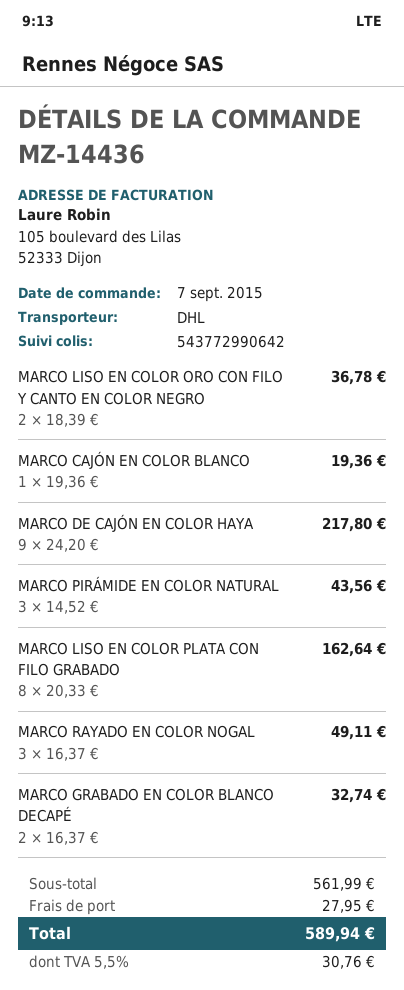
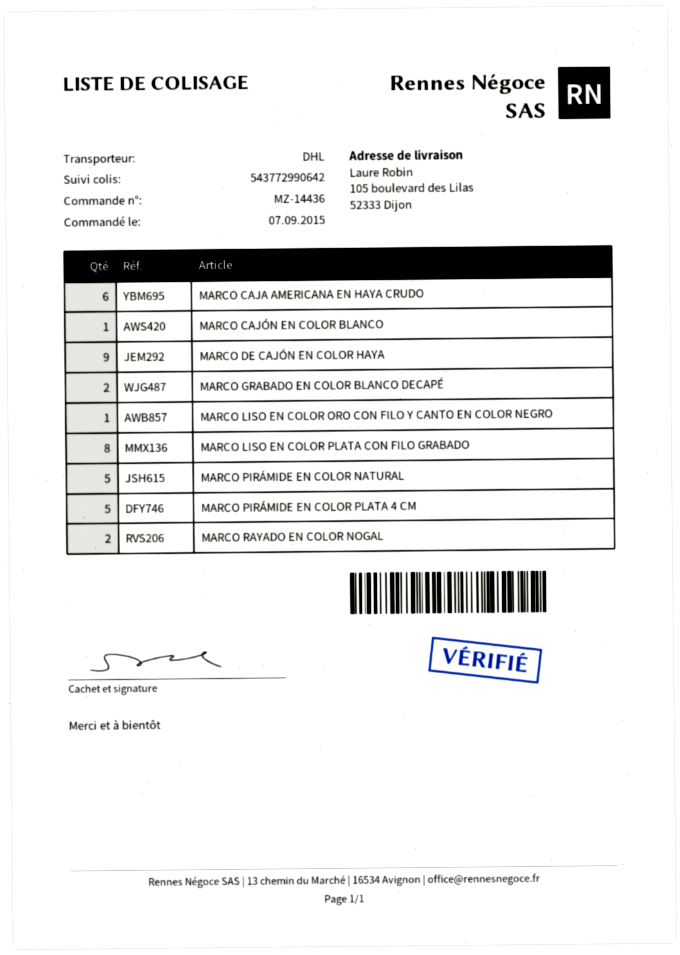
MARCO LISO EN COLOR ORO CON FILO Y CANTO EN COLOR NEGRO: 2 -> 1
MARCO PIRÁMIDE EN COLOR NATURAL: 3 -> 5
MARCO RAYADO EN COLOR NOGAL: 3 -> 2
MARCO CAJA AMERICANA EN HAYA CRUDO: none -> 6
MARCO PIRÁMIDE EN COLOR PLATA 4 CM: none -> 5

